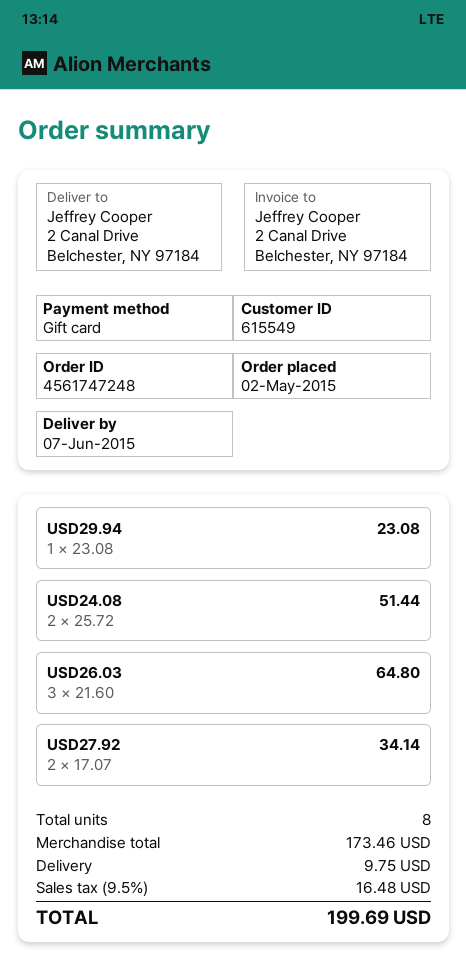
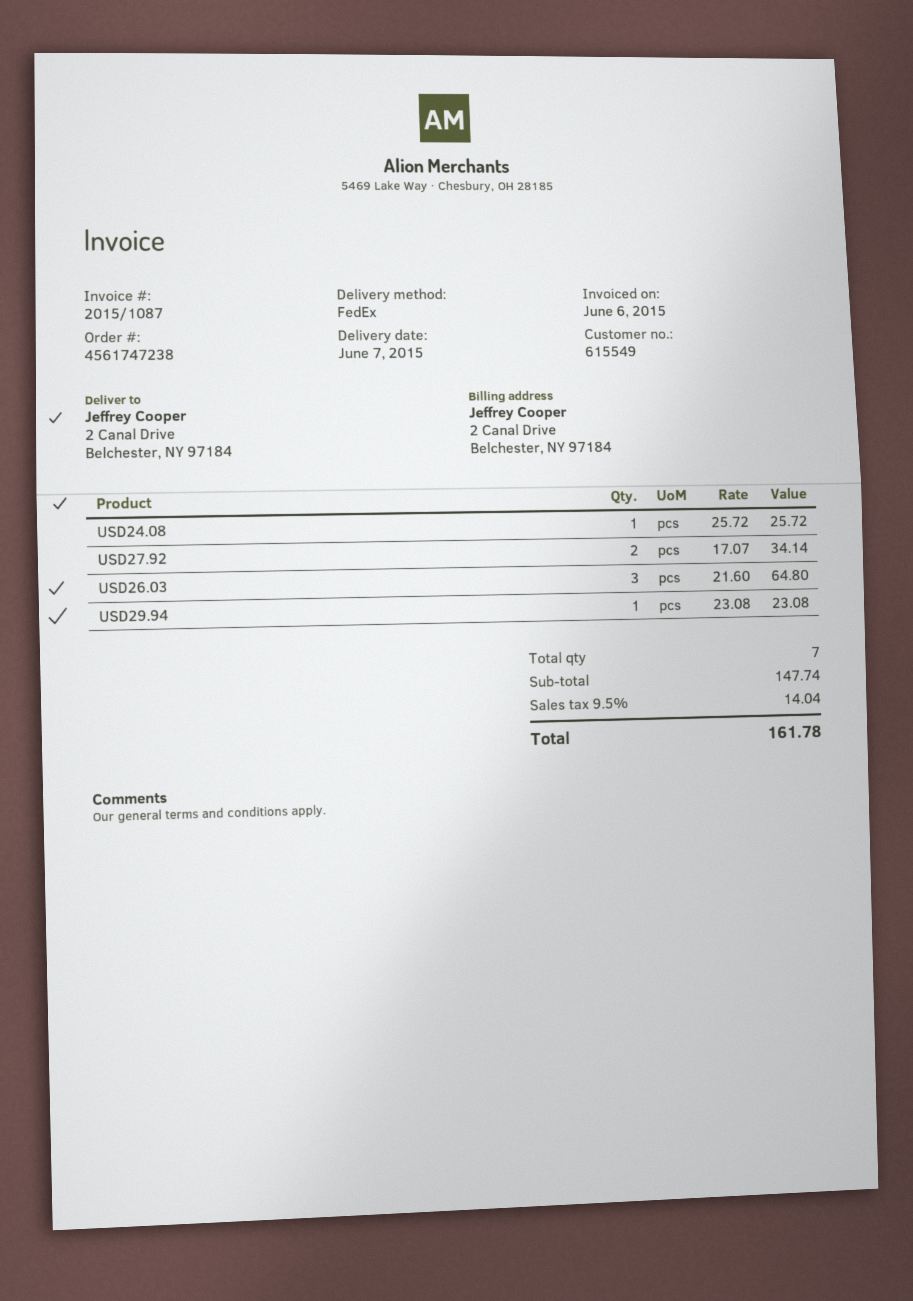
order number: 4561747248 -> 4561747238
USD24.08: 2 x 25.72 = 51.44 -> 1 x 25.72 = 25.72
total quantity: 8 -> 7
subtotal: 173.46 -> 147.74
shipping: 9.75 -> none
tax: 9.5% = 16.48 -> 9.5% = 14.04
total: 199.69 -> 161.78

